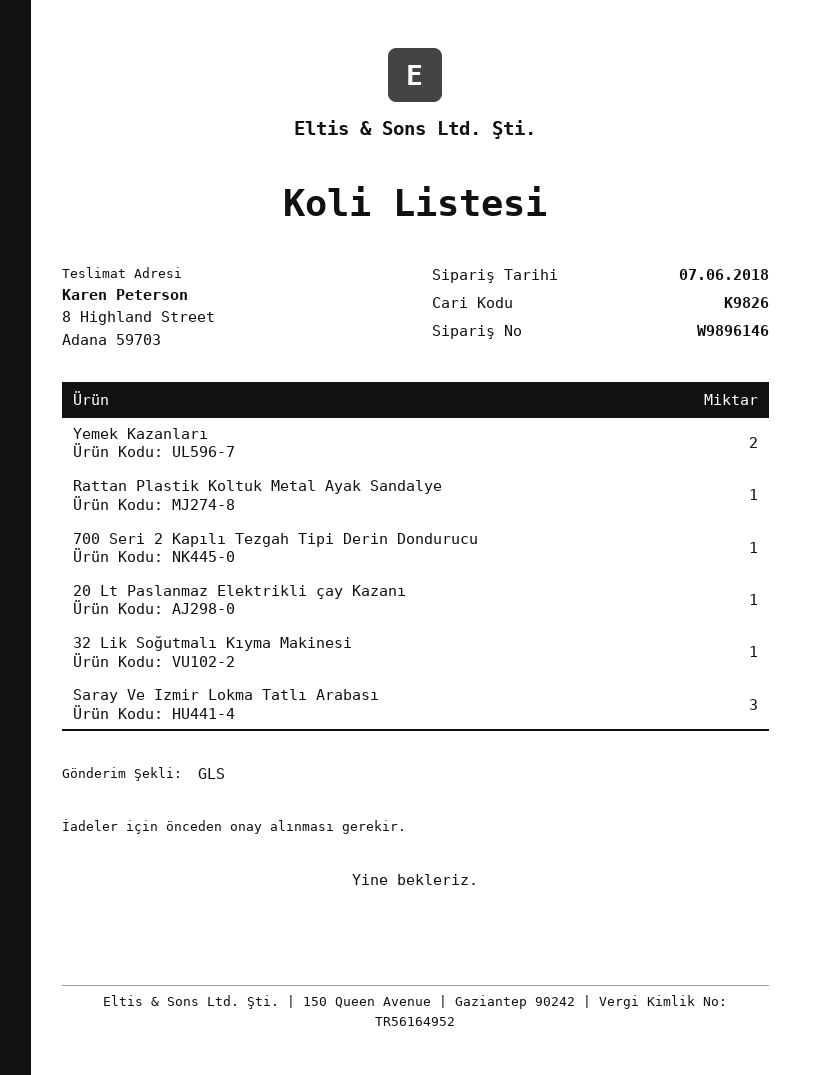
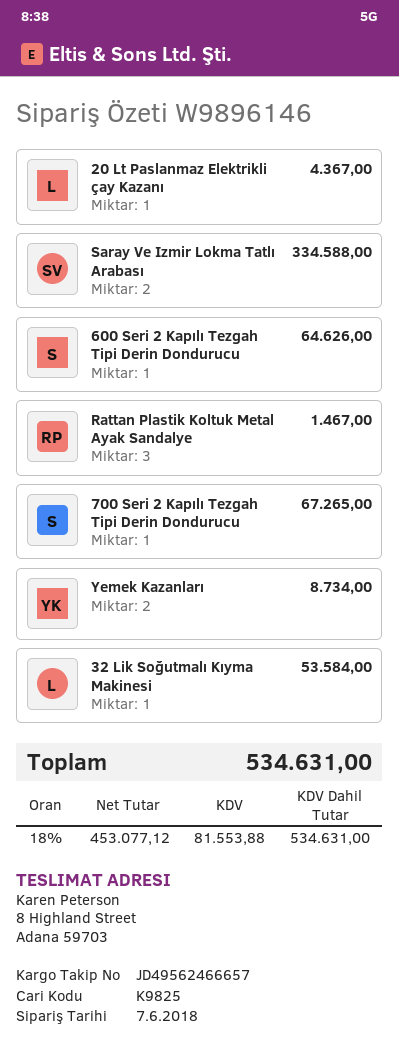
customer number: K9826 -> K9825
Rattan Plastik Koltuk Metal Ayak Sandalye: 1 -> 3
Saray Ve Izmir Lokma Tatlı Arabası: 3 -> 2
600 Seri 2 Kapılı Tezgah Tipi Derin Dondurucu: none -> 1

